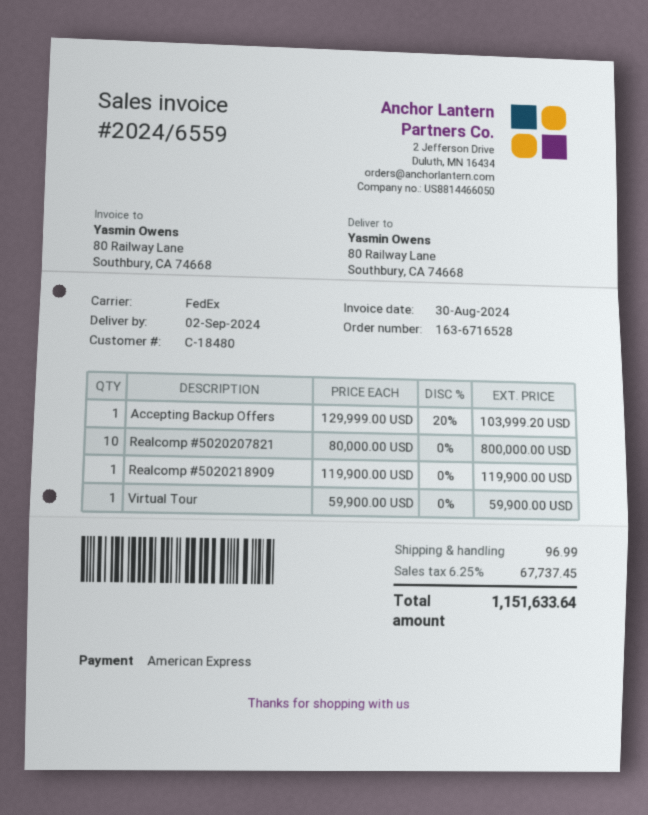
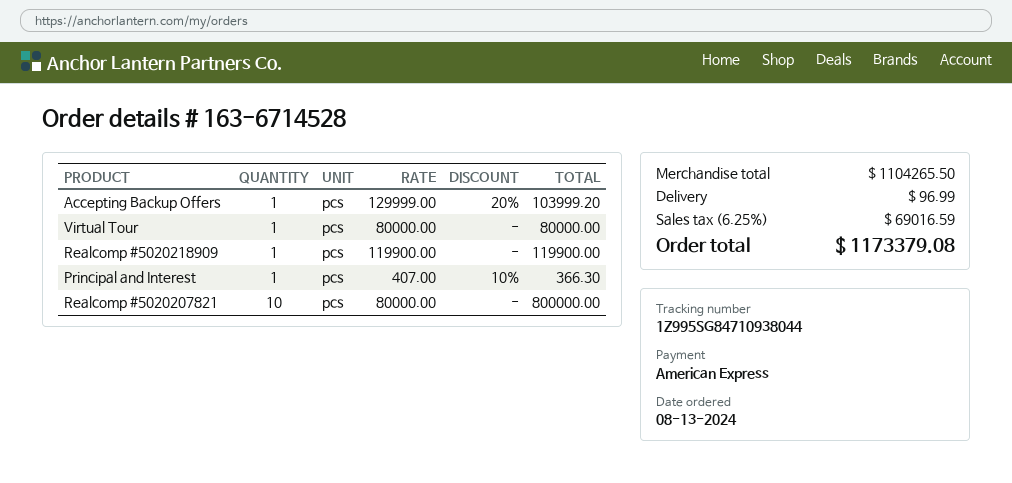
order number: 163-6716528 -> 163-6714528
Virtual Tour: 1 x 59900.00 = 59900.00 -> 1 x 80000.00 = 80000.00
Principal and Interest: none -> 1 x 407.00 - 10% = 366.30
tax: 6.25% = 67737.45 -> 6.25% = 69016.59
total: 1151633.64 -> 1173379.08

